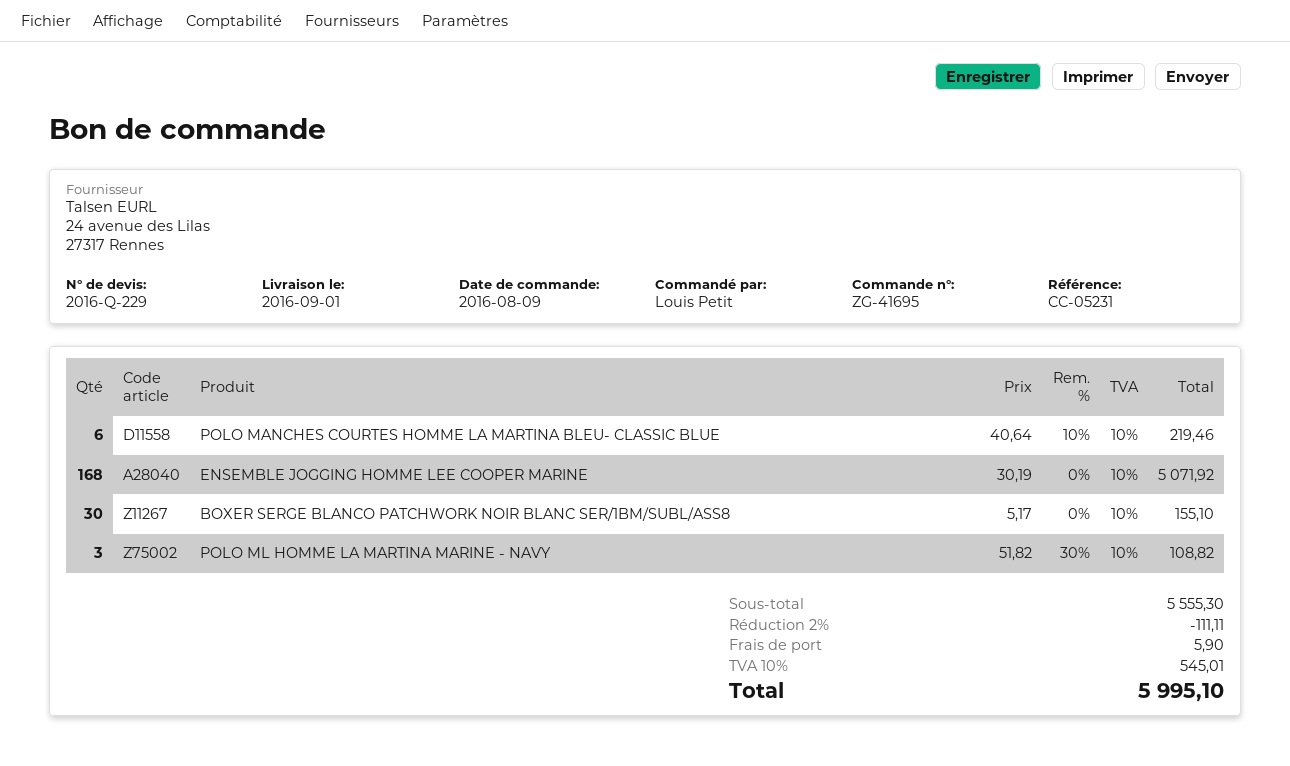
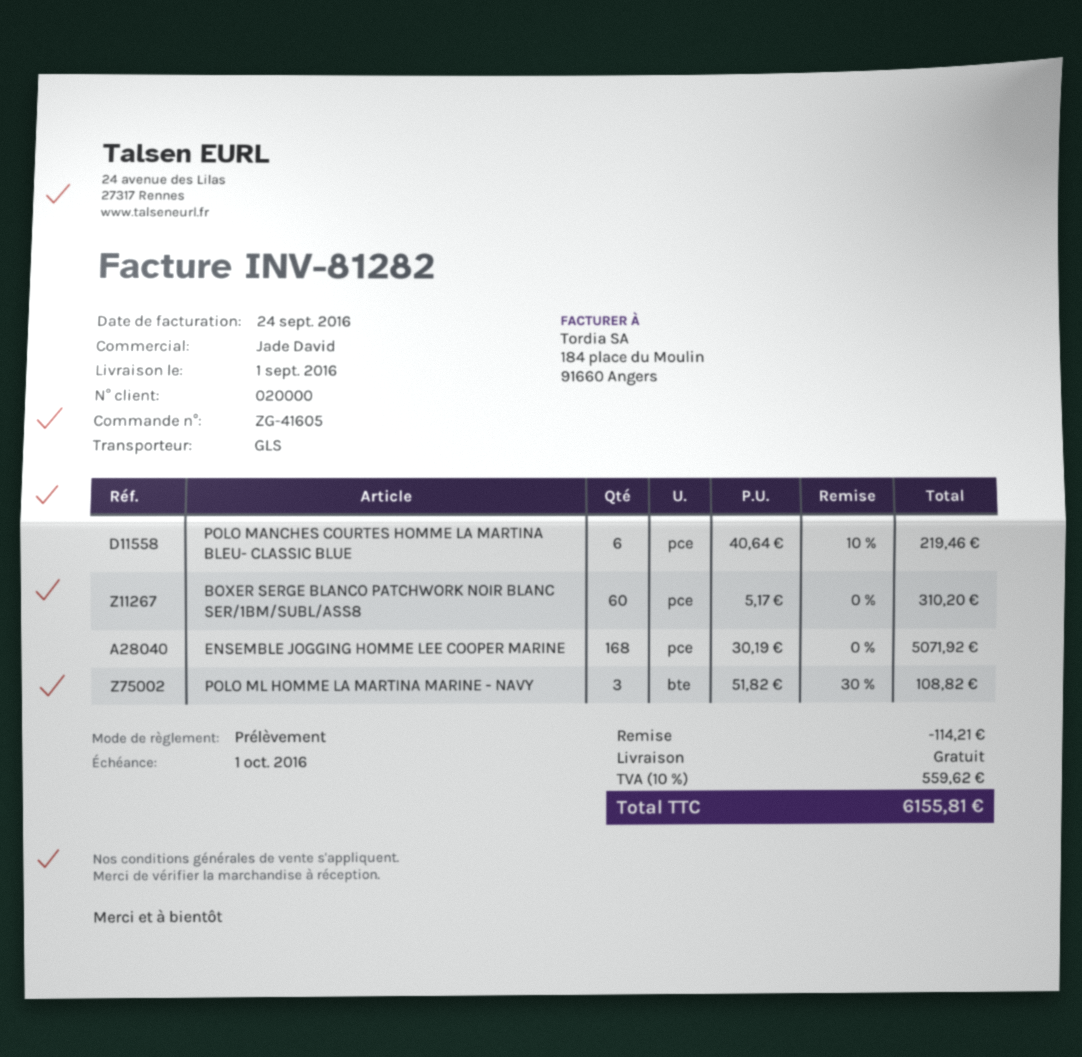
order number: ZG-41695 -> ZG-41605
BOXER SERGE BLANCO PATCHWORK NOIR BLANC SER/1BM/SUBL/ASS8: 30 x 5.17 = 155.10 -> 60 x 5.17 = 310.20
discount: 111.11 -> 114.21
shipping: 5.90 -> 0.00
tax: 10% = 545.01 -> 10% = 559.62
total: 5995.10 -> 6155.81

